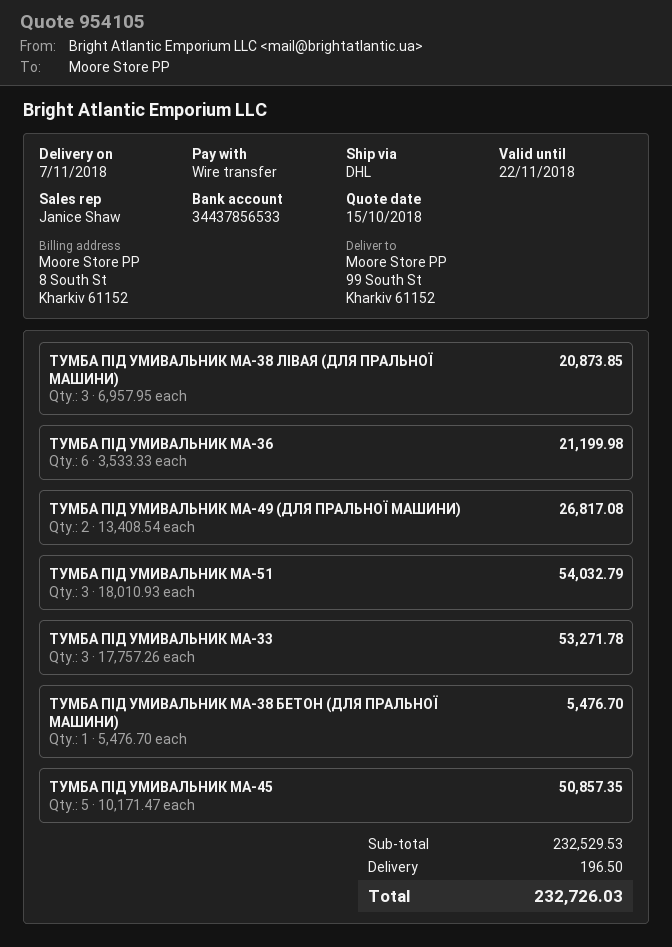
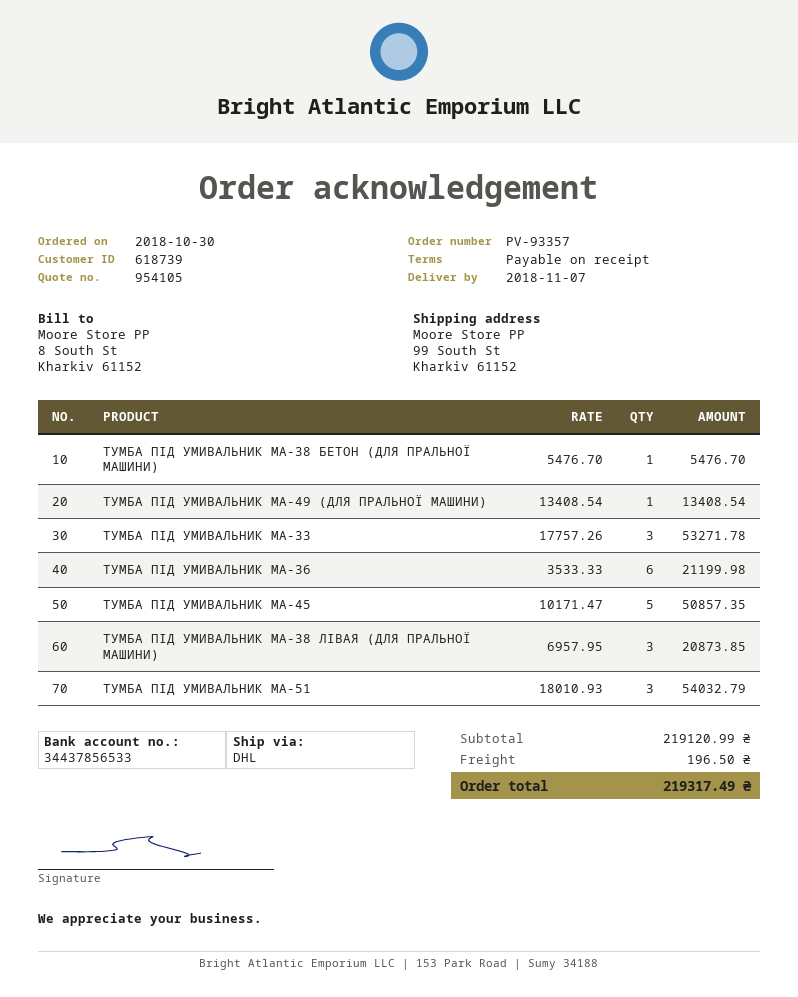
ТУМБА ПІД УМИВАЛЬНИК MA-49 (ДЛЯ ПРАЛЬНОЇ МАШИНИ): 2 x 13408.54 = 26817.08 -> 1 x 13408.54 = 13408.54
subtotal: 232529.53 -> 219120.99
total: 232726.03 -> 219317.49

